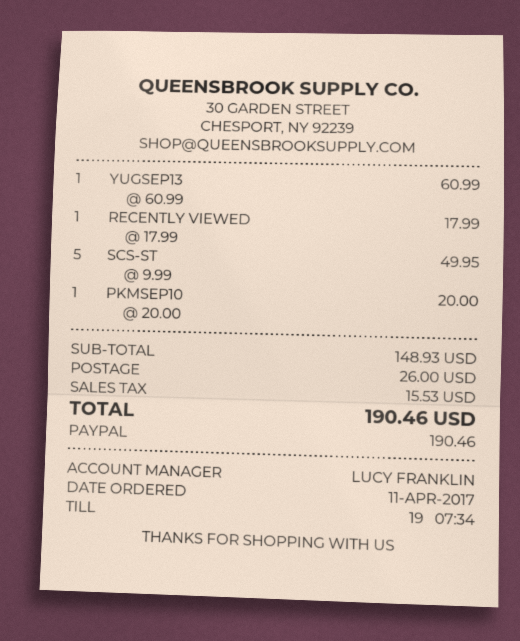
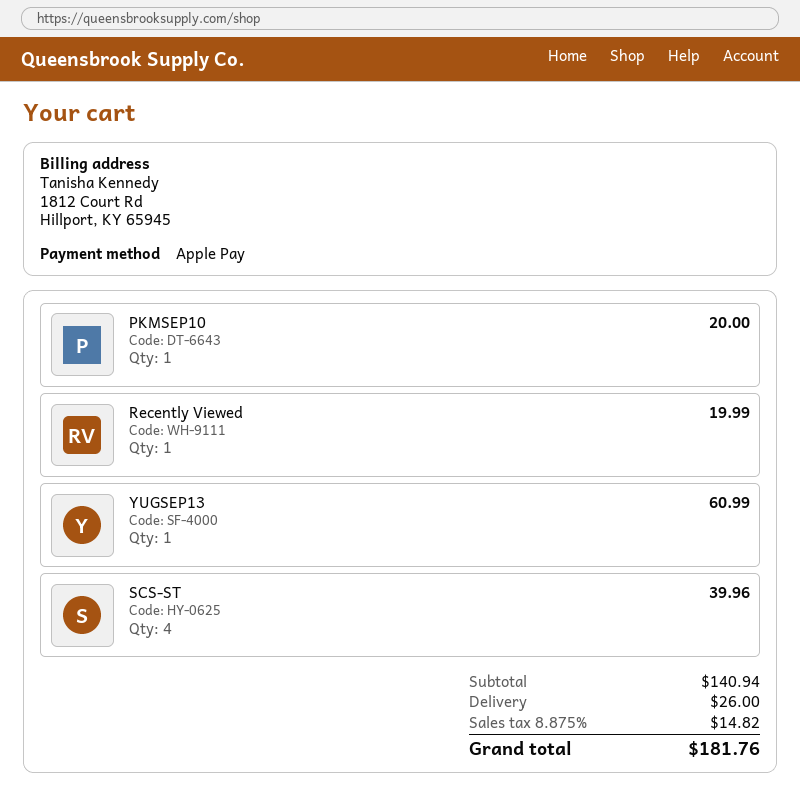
payment method: PayPal -> Apple Pay
RECENTLY VIEWED: 1 for 17.99 -> 1 for 19.99
SCS-ST: 5 for 49.95 -> 4 for 39.96
subtotal: 148.93 -> 140.94
tax: 15.53 -> 14.82
total: 190.46 -> 181.76

